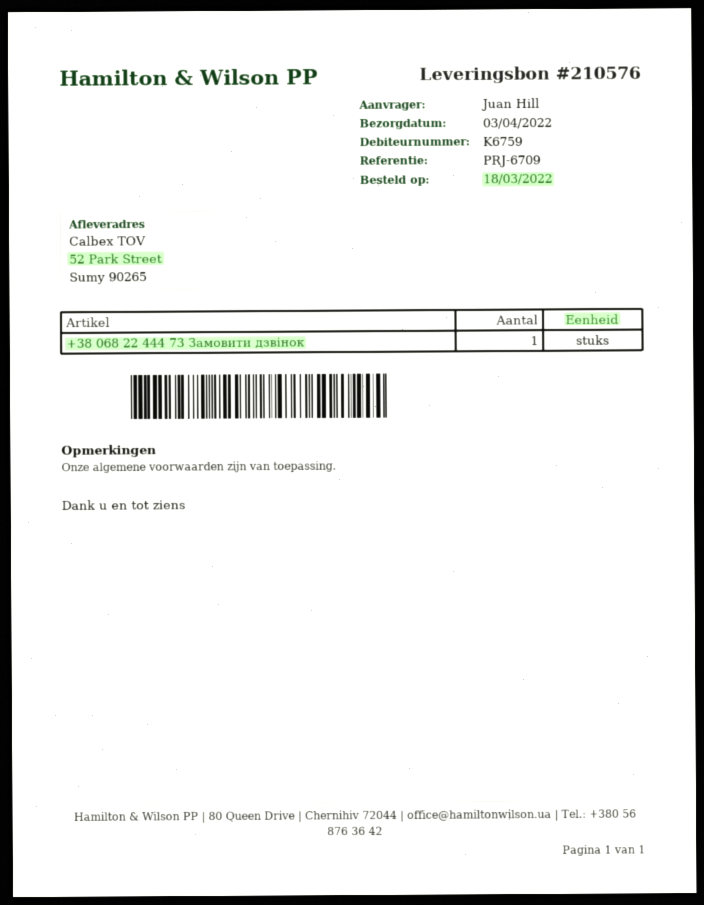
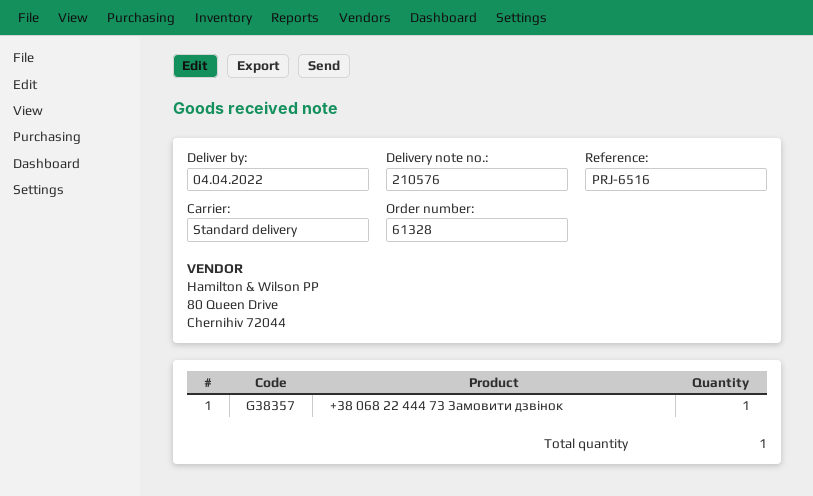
delivery date: 2022-04-03 -> 2022-04-04
reference: PRJ-6709 -> PRJ-6516

